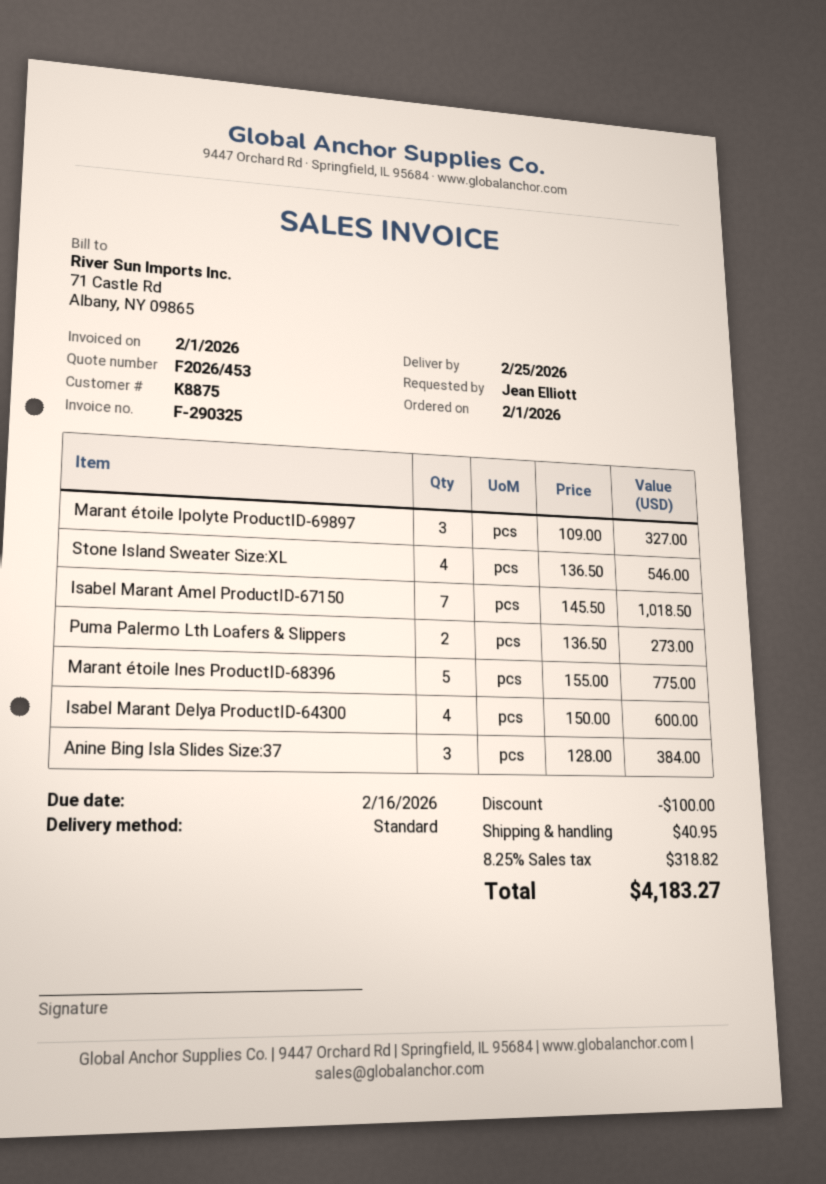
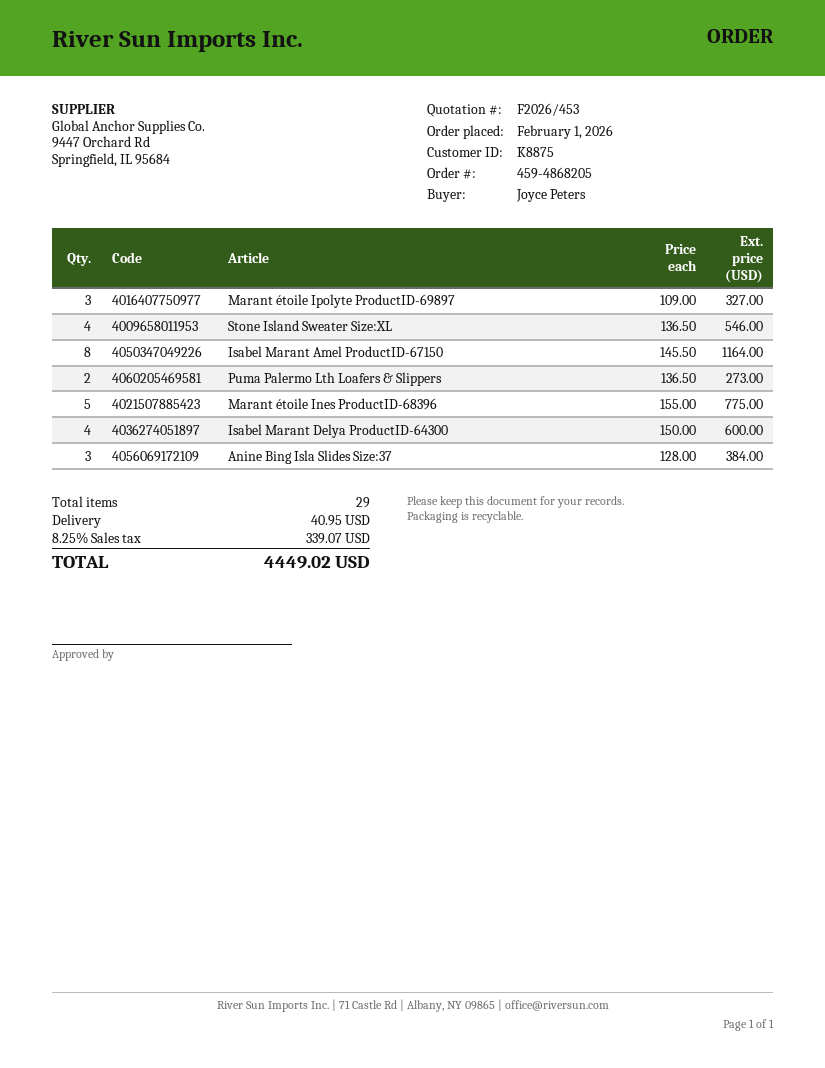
ordered by: Jean Elliott -> Joyce Peters
Isabel Marant Amel ProductID-67150: 7 x 145.50 = 1018.50 -> 8 x 145.50 = 1164.00
discount: 100.00 -> none
tax: 8.25% = 318.82 -> 8.25% = 339.07
total: 4183.27 -> 4449.02

